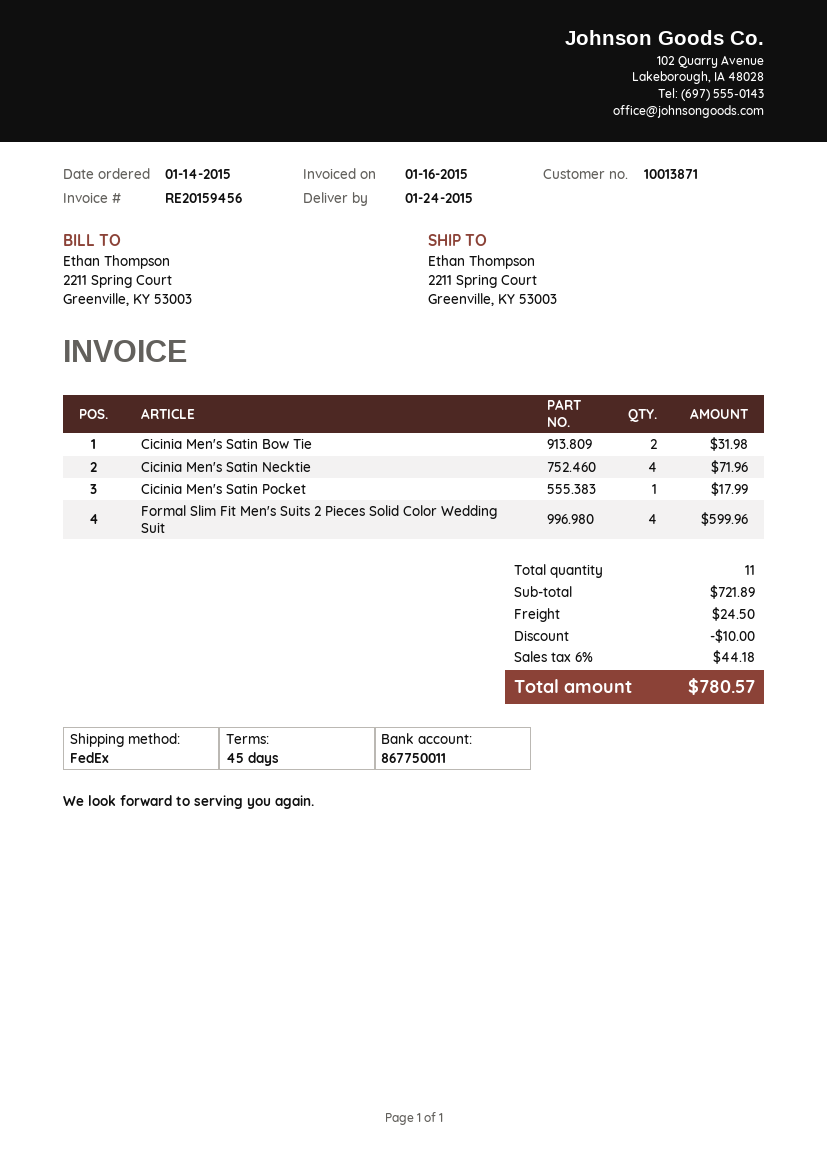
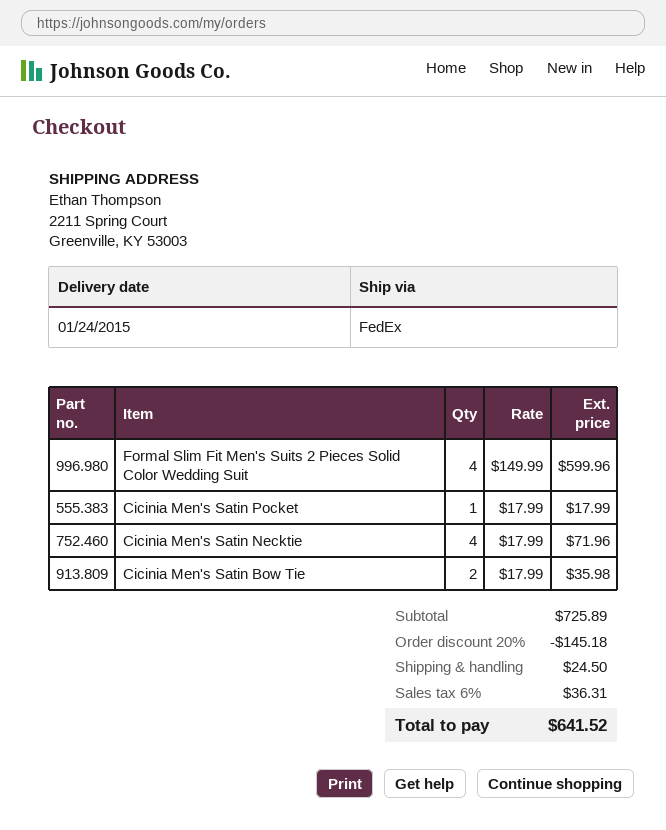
Cicinia Men's Satin Bow Tie: 2 for 31.98 -> 2 for 35.98
subtotal: 721.89 -> 725.89
discount: 10.00 -> 145.18
tax: 6% = 44.18 -> 6% = 36.31
total: 780.57 -> 641.52

